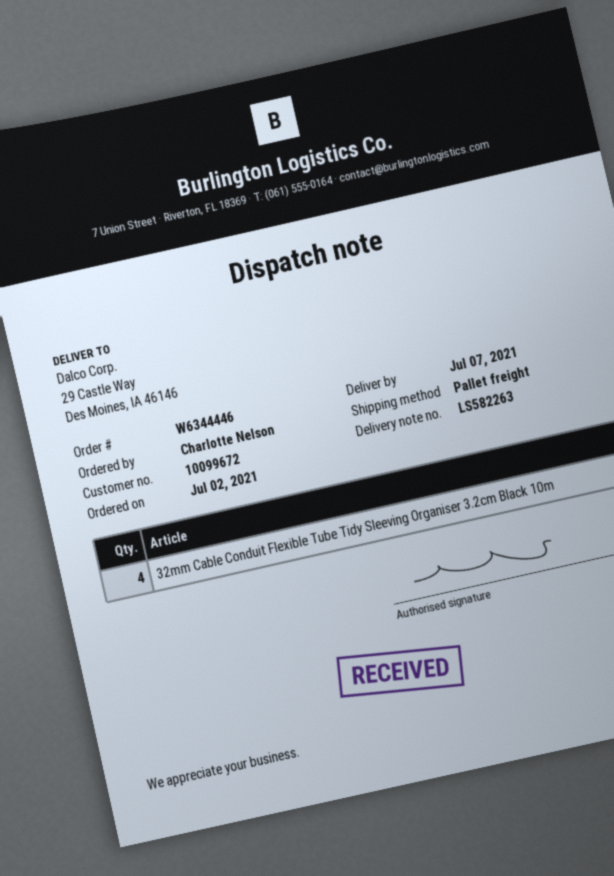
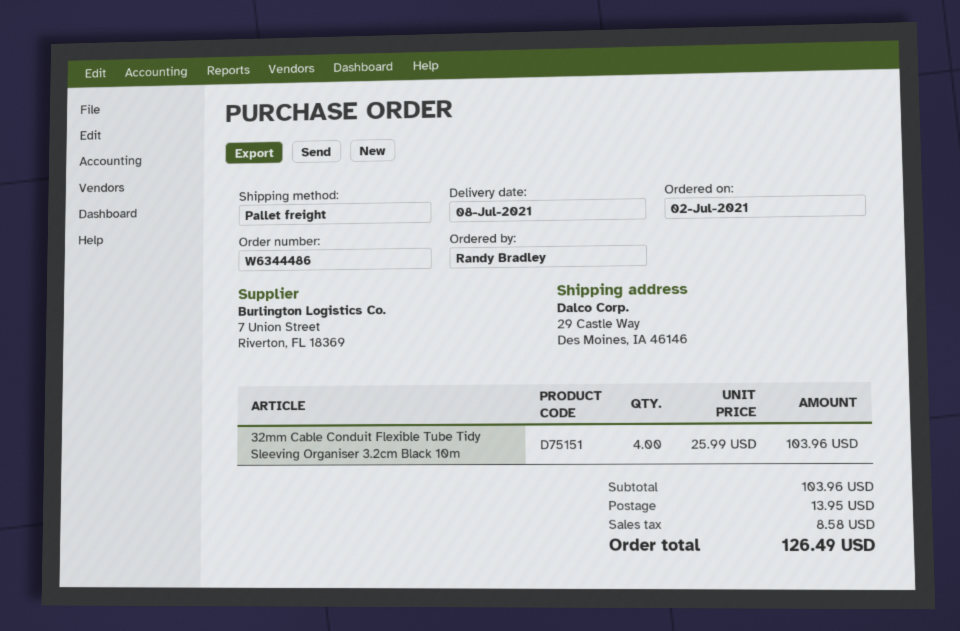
order number: W6344446 -> W6344486
delivery date: 2021-07-07 -> 2021-07-08
ordered by: Charlotte Nelson -> Randy Bradley

